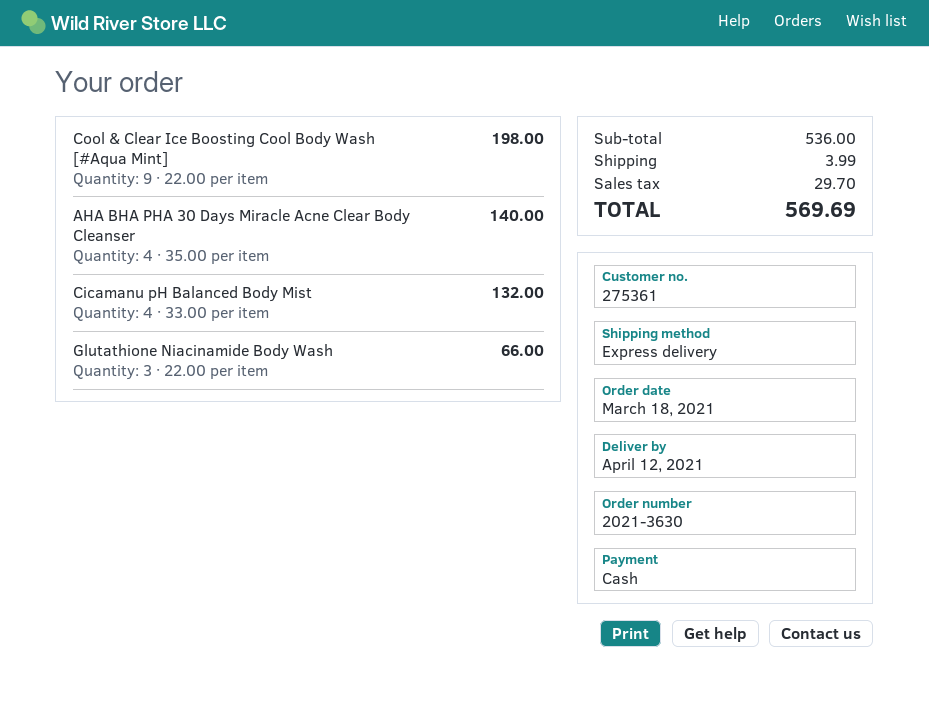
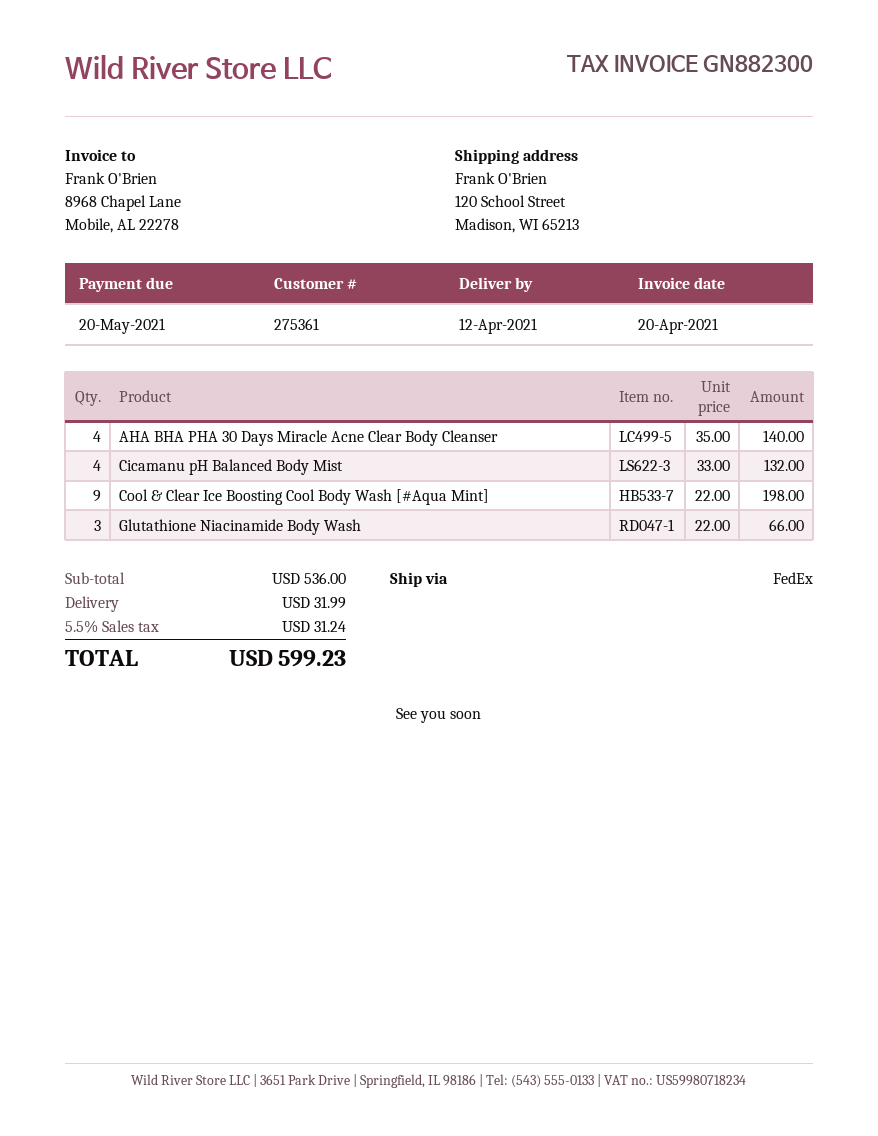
shipping method: express -> FedEx
shipping: 3.99 -> 31.99
tax: 29.70 -> 31.24
total: 569.69 -> 599.23

